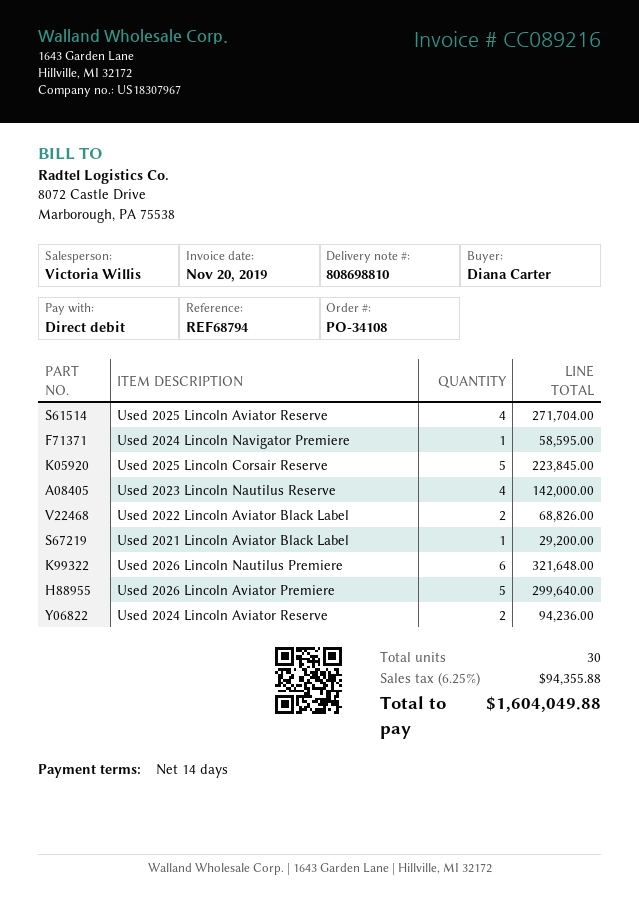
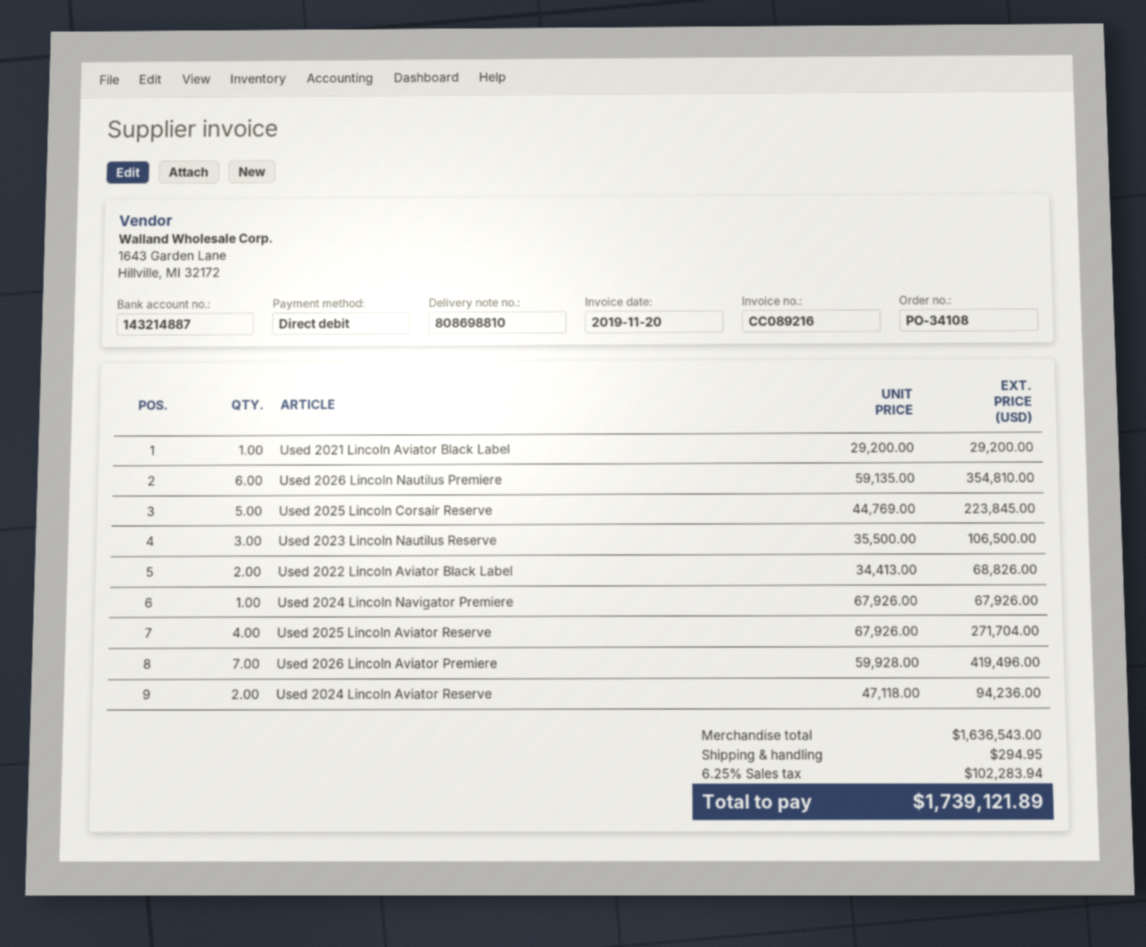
Used 2024 Lincoln Navigator Premiere: 1 for 58595.00 -> 1 for 67926.00
Used 2023 Lincoln Nautilus Reserve: 4 for 142000.00 -> 3 for 106500.00
Used 2026 Lincoln Nautilus Premiere: 6 for 321648.00 -> 6 for 354810.00
Used 2026 Lincoln Aviator Premiere: 5 for 299640.00 -> 7 for 419496.00
shipping: none -> 294.95
tax: 6.25% = 94355.88 -> 6.25% = 102283.94
total: 1604049.88 -> 1739121.89

